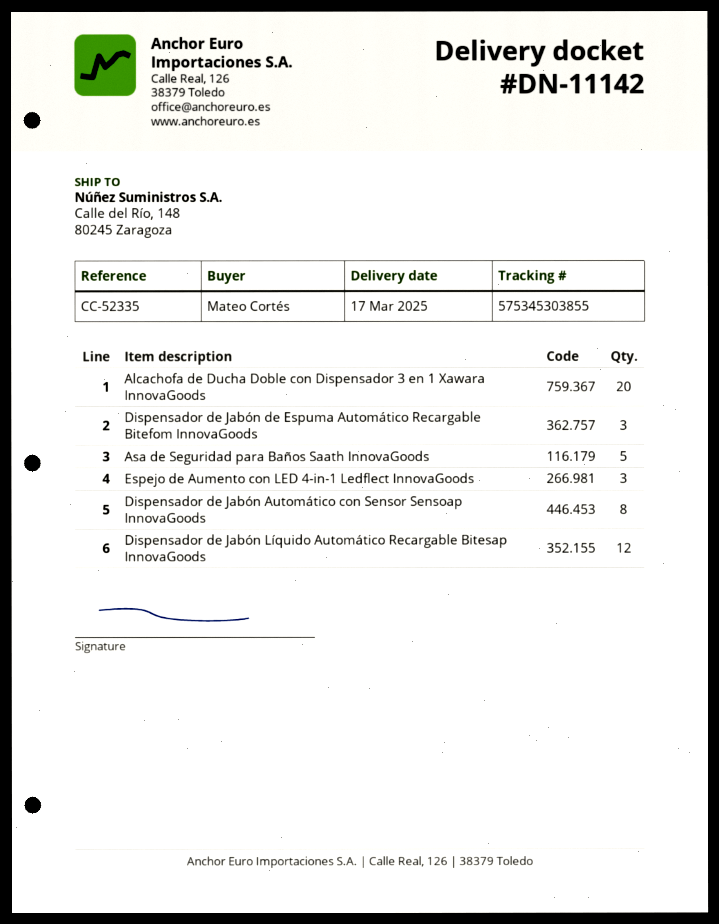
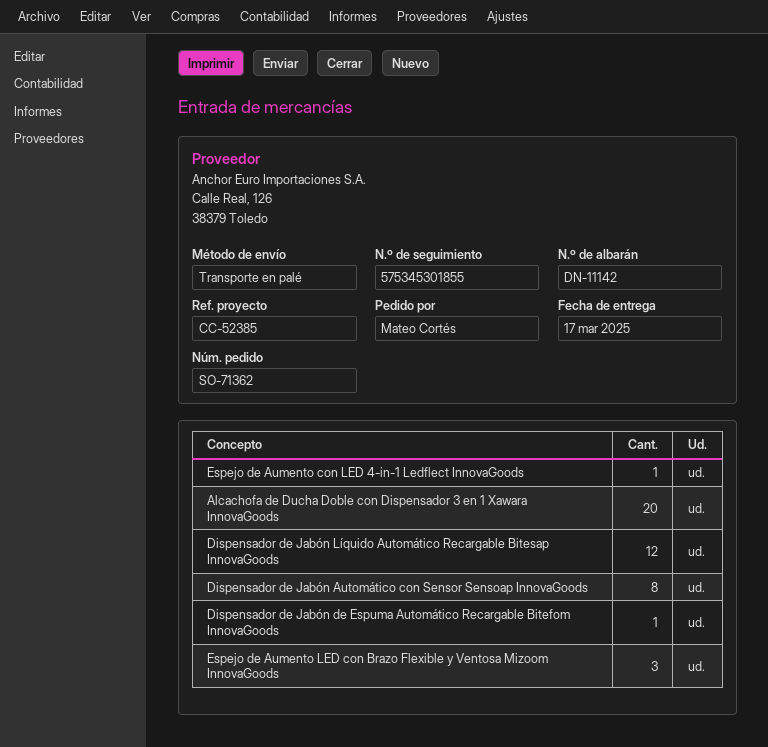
reference: CC-52335 -> CC-52385
tracking number: 575345303855 -> 575345301855
Dispensador de Jabón de Espuma Automático Recargable Bitefom InnovaGoods: 3 -> 1
Asa de Seguridad para Baños Saath InnovaGoods: 5 -> none
Espejo de Aumento con LED 4-in-1 Ledflect InnovaGoods: 3 -> 1
Espejo de Aumento LED con Brazo Flexible y Ventosa Mizoom InnovaGoods: none -> 3

